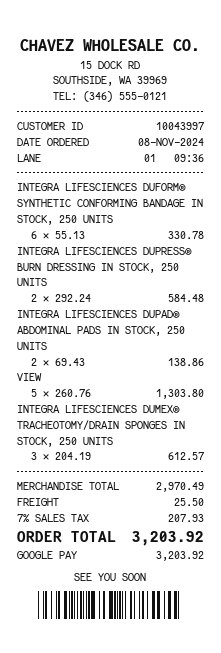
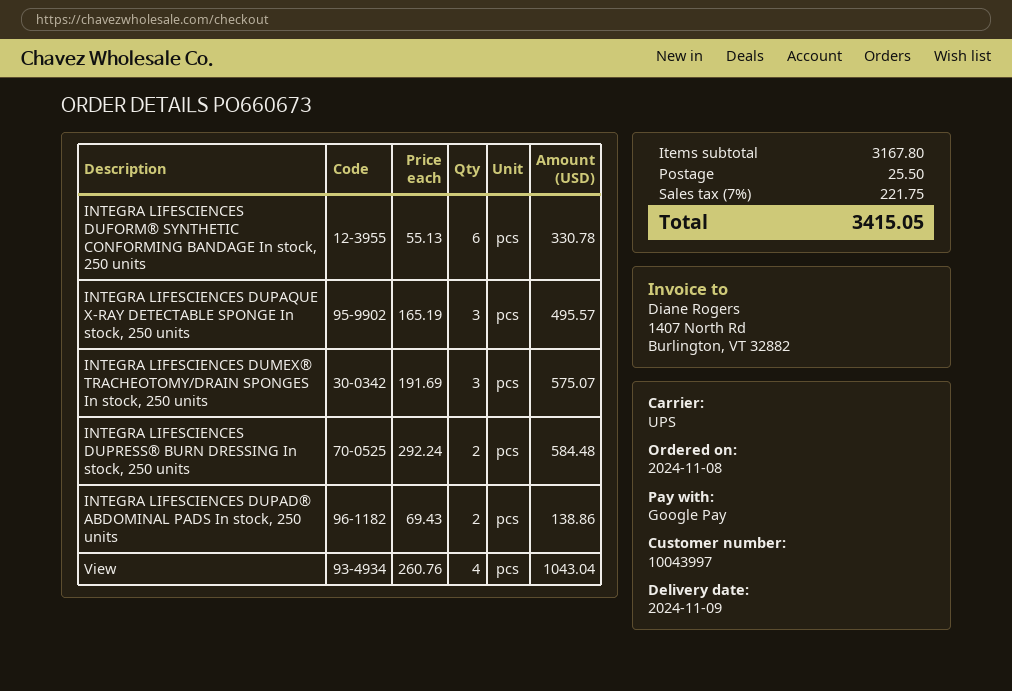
VIEW: 5 x 260.76 = 1303.80 -> 4 x 260.76 = 1043.04
INTEGRA LIFESCIENCES DUMEX® TRACHEOTOMY/DRAIN SPONGES IN STOCK, 250 UNITS: 3 x 204.19 = 612.57 -> 3 x 191.69 = 575.07
INTEGRA LIFESCIENCES DUPAQUE X-RAY DETECTABLE SPONGE In stock, 250 units: none -> 3 x 165.19 = 495.57
subtotal: 2970.49 -> 3167.80
tax: 7% = 207.93 -> 7% = 221.75
total: 3203.92 -> 3415.05

